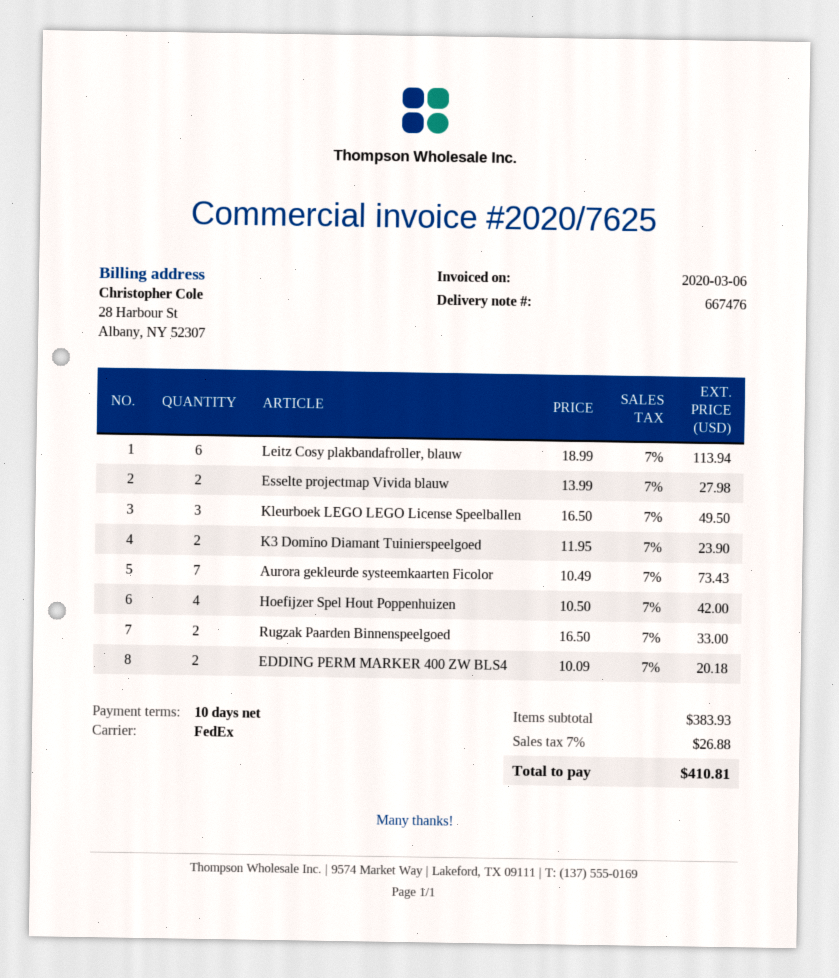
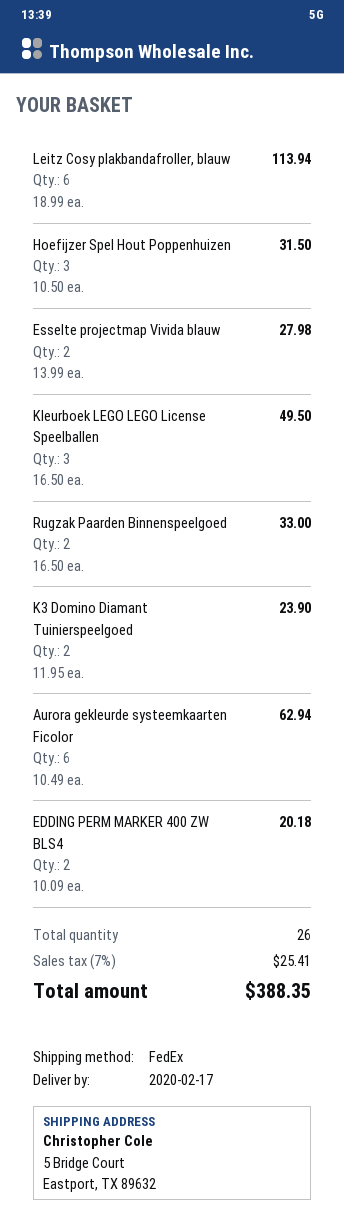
Aurora gekleurde systeemkaarten Ficolor: 7 x 10.49 = 73.43 -> 6 x 10.49 = 62.94
Hoefijzer Spel Hout Poppenhuizen: 4 x 10.50 = 42.00 -> 3 x 10.50 = 31.50
tax: 7% = 26.88 -> 7% = 25.41
total: 410.81 -> 388.35

